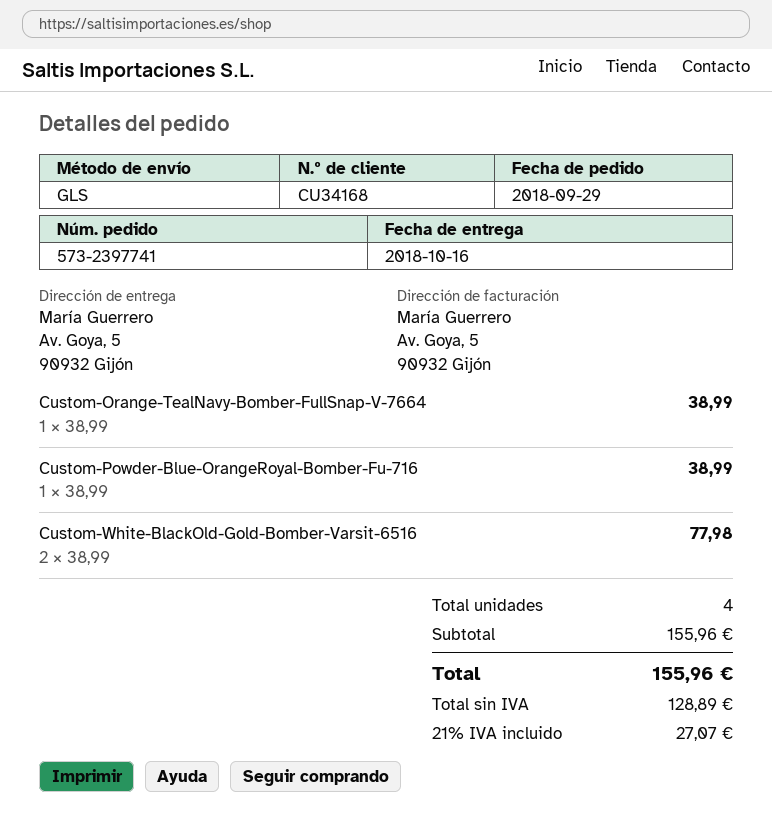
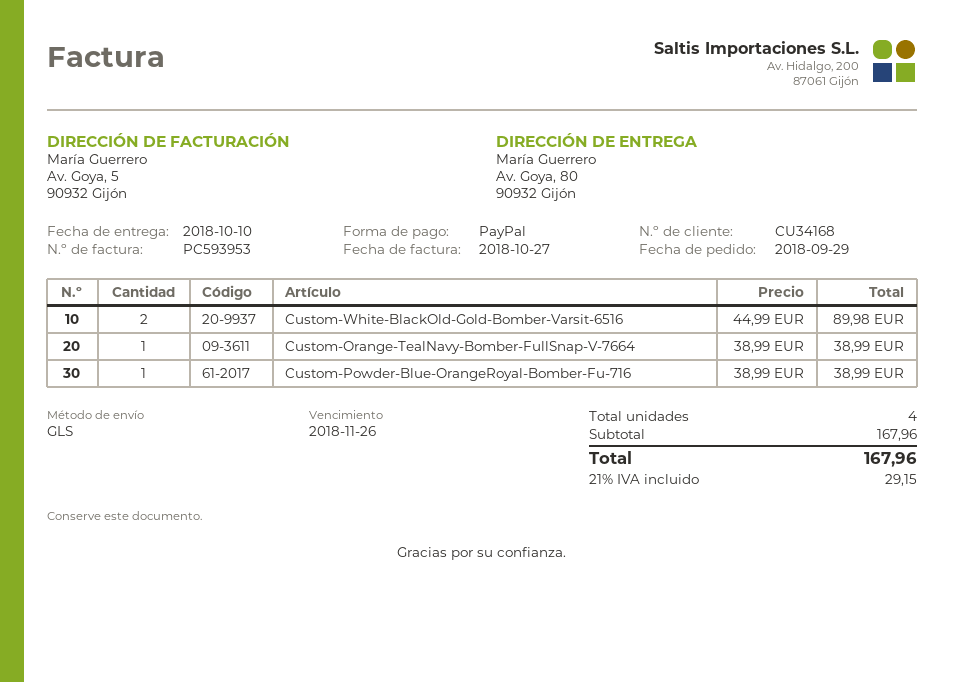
delivery date: 2018-10-16 -> 2018-10-10
ship to: Av. Goya, 5, 90932 Gijón -> Av. Goya, 80, 90932 Gijón
Custom-White-BlackOld-Gold-Bomber-Varsit-6516: 2 x 38.99 = 77.98 -> 2 x 44.99 = 89.98
subtotal: 155.96 -> 167.96
tax: 21% = 27.07 -> 21% = 29.15
total: 155.96 -> 167.96

